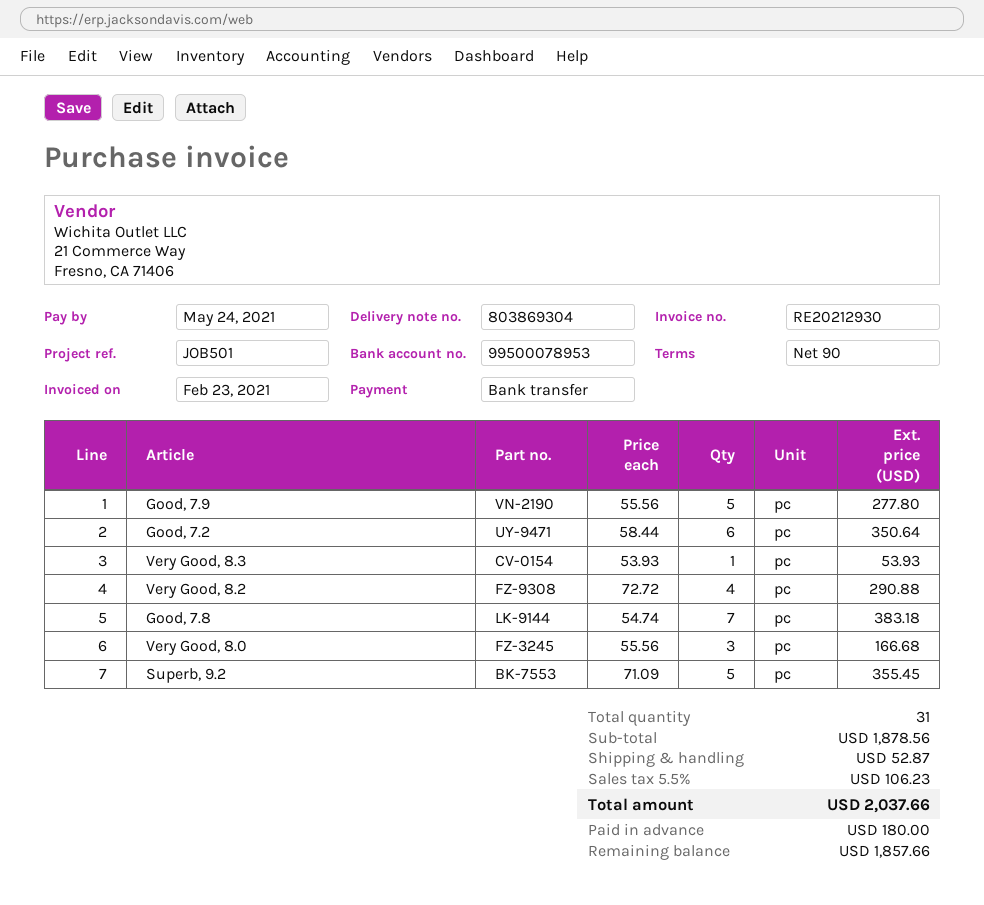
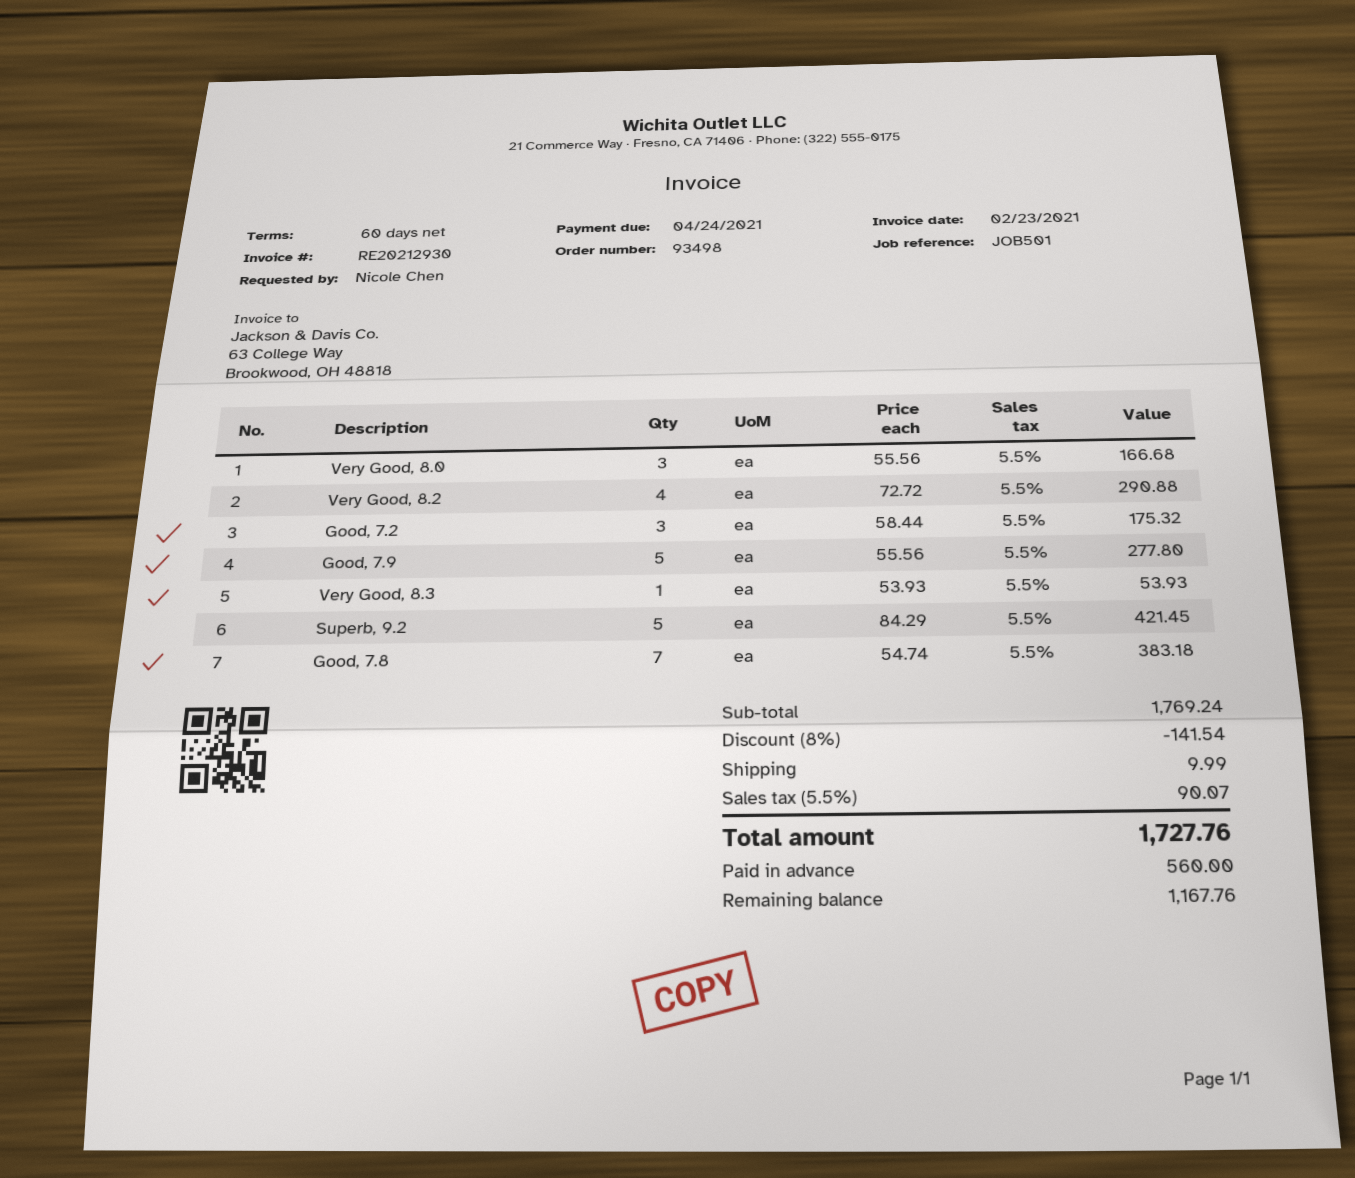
payment terms: 90 days -> 60 days
due date: 2021-05-24 -> 2021-04-24
Good, 7.2: 6 x 58.44 = 350.64 -> 3 x 58.44 = 175.32
Superb, 9.2: 5 x 71.09 = 355.45 -> 5 x 84.29 = 421.45
subtotal: 1878.56 -> 1769.24
discount: none -> 8% = 141.54
shipping: 52.87 -> 9.99
tax: 5.5% = 106.23 -> 5.5% = 90.07
total: 2037.66 -> 1727.76
deposit: 180.00 -> 560.00
balance: 1857.66 -> 1167.76

